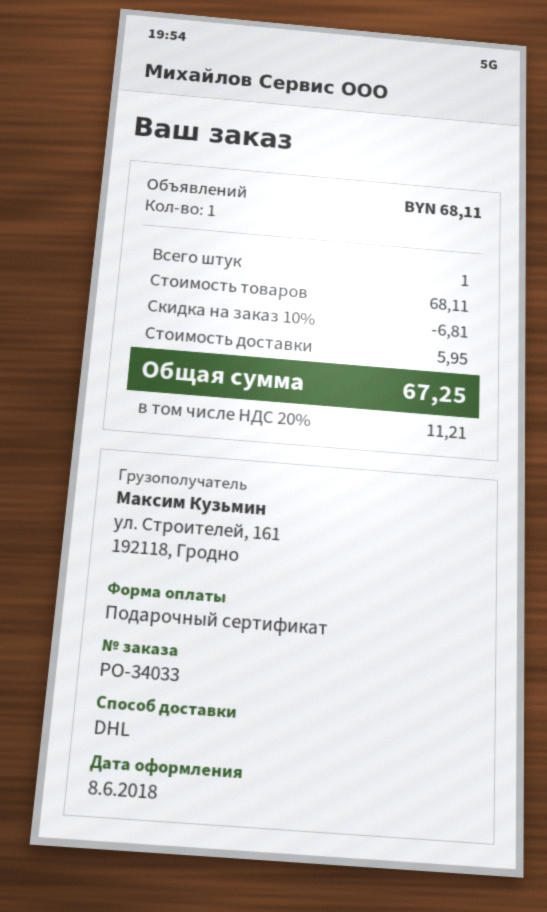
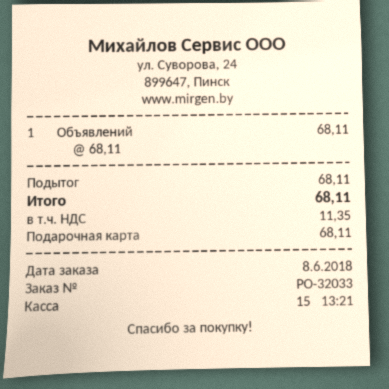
order number: PO-34033 -> PO-32033
discount: 10% = 6.81 -> none
shipping: 5.95 -> none
tax: 11.21 -> 11.35
total: 67.25 -> 68.11

